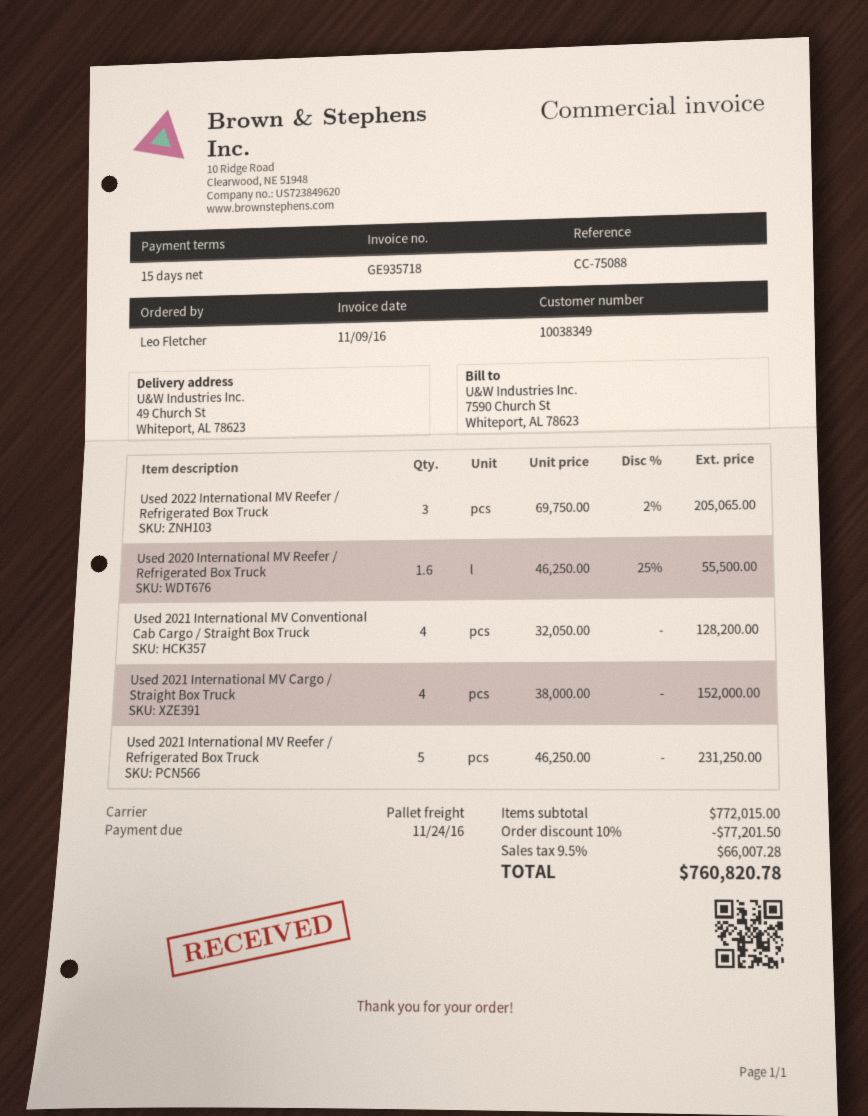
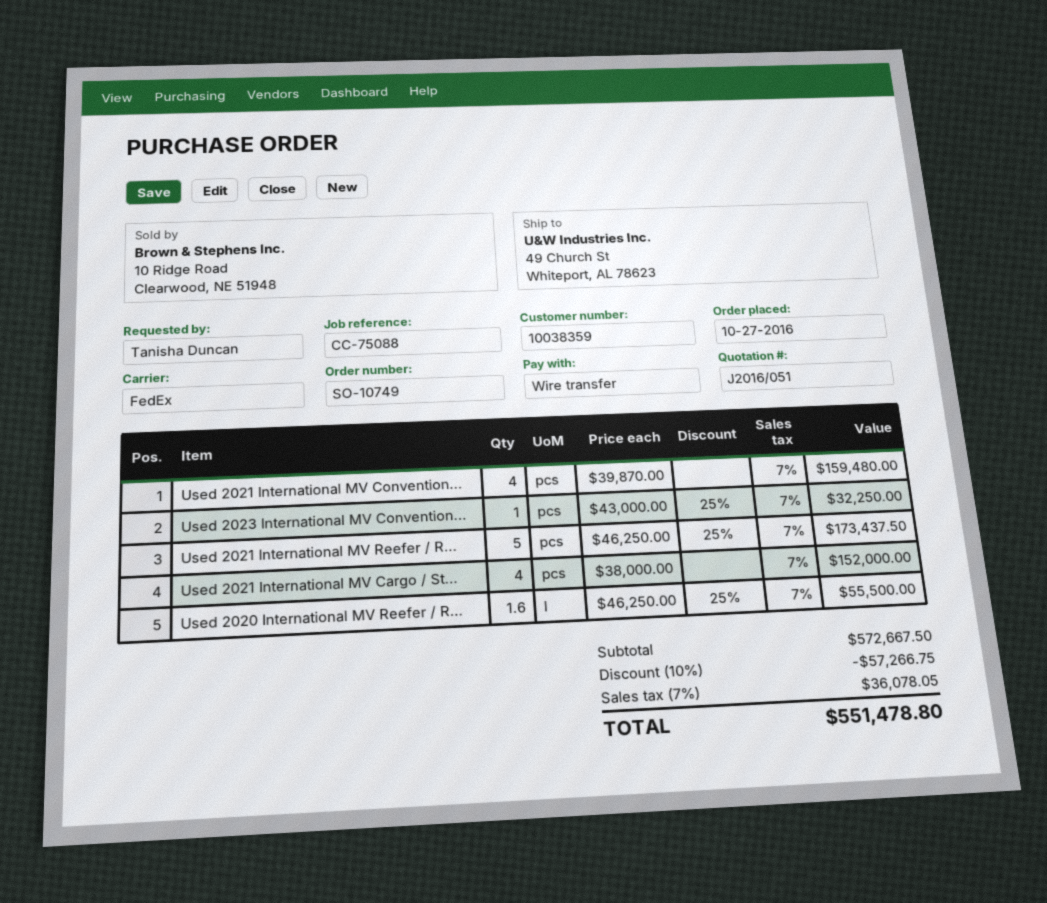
customer number: 10038349 -> 10038359
ordered by: Leo Fletcher -> Tanisha Duncan
shipping method: pallet freight -> FedEx
Used 2022 International MV Reefer / Refrigerated Box Truck: 3 x 69750.00 - 2% = 205065.00 -> none
Used 2021 International MV Conventional Cab Cargo / Straight Box Truck: 4 x 32050.00 = 128200.00 -> 4 x 39870.00 = 159480.00
Used 2021 International MV Reefer / Refrigerated Box Truck: 5 x 46250.00 = 231250.00 -> 5 x 46250.00 - 25% = 173437.50
Used 2023 International MV Convention...: none -> 1 x 43000.00 - 25% = 32250.00
subtotal: 772015.00 -> 572667.50
discount: 10% = 77201.50 -> 10% = 57266.75
tax: 9.5% = 66007.28 -> 7% = 36078.05
total: 760820.78 -> 551478.80

